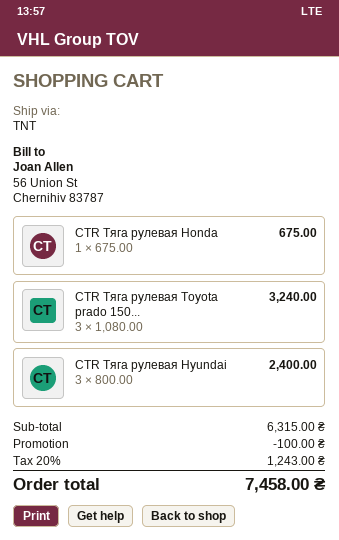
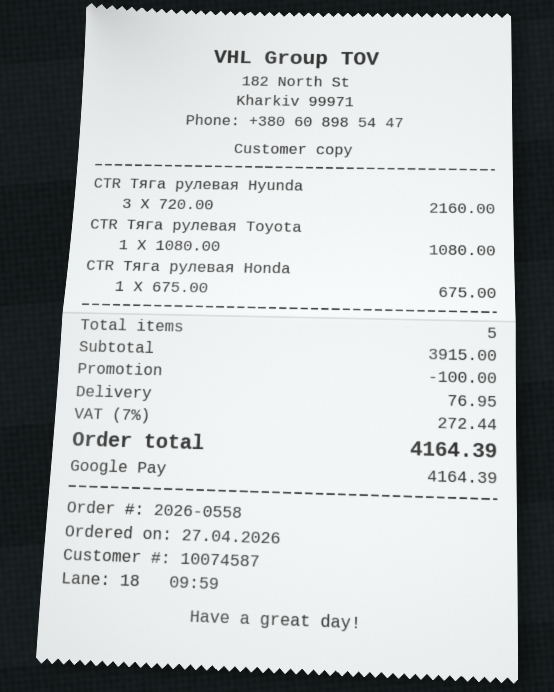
CTR Тяга рулевая Toyota prado 150...: 3 x 1080.00 = 3240.00 -> 1 x 1080.00 = 1080.00
CTR Тяга рулевая Hyundai: 3 x 800.00 = 2400.00 -> 3 x 720.00 = 2160.00
subtotal: 6315.00 -> 3915.00
shipping: none -> 76.95
tax: 20% = 1243.00 -> 7% = 272.44
total: 7458.00 -> 4164.39

